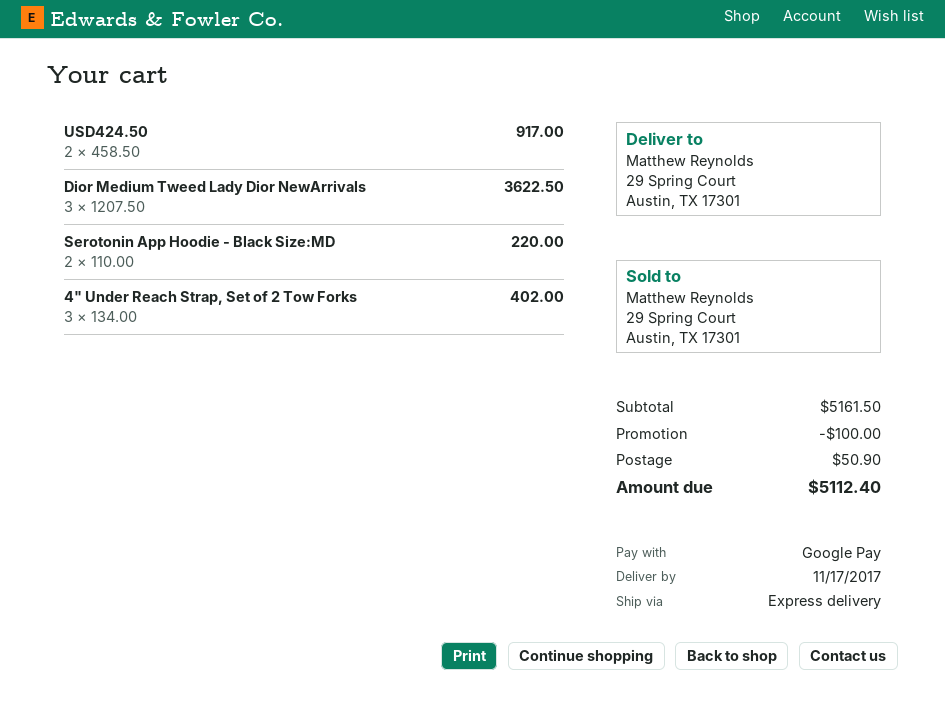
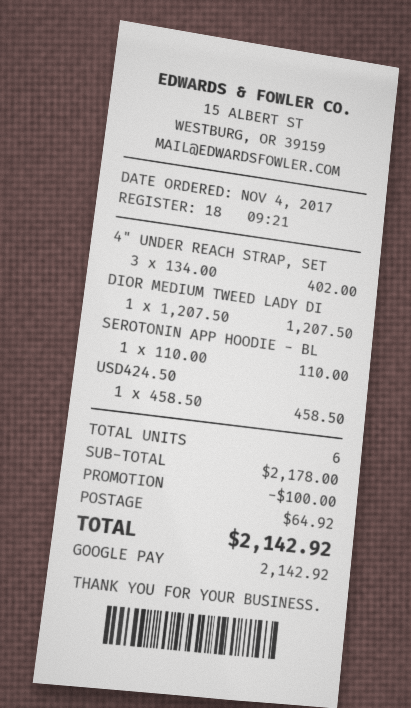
USD424.50: 2 x 458.50 = 917.00 -> 1 x 458.50 = 458.50
Dior Medium Tweed Lady Dior NewArrivals: 3 x 1207.50 = 3622.50 -> 1 x 1207.50 = 1207.50
Serotonin App Hoodie - Black Size:MD: 2 x 110.00 = 220.00 -> 1 x 110.00 = 110.00
subtotal: 5161.50 -> 2178.00
shipping: 50.90 -> 64.92
total: 5112.40 -> 2142.92

